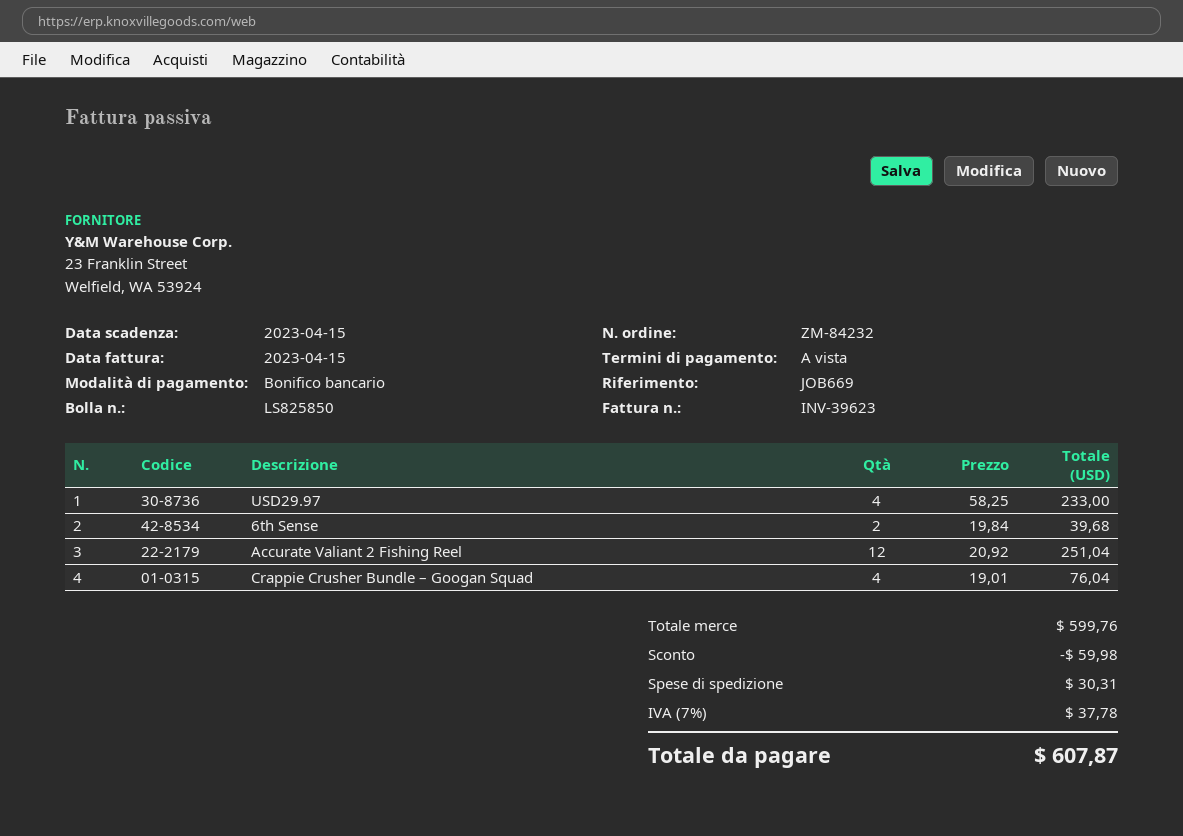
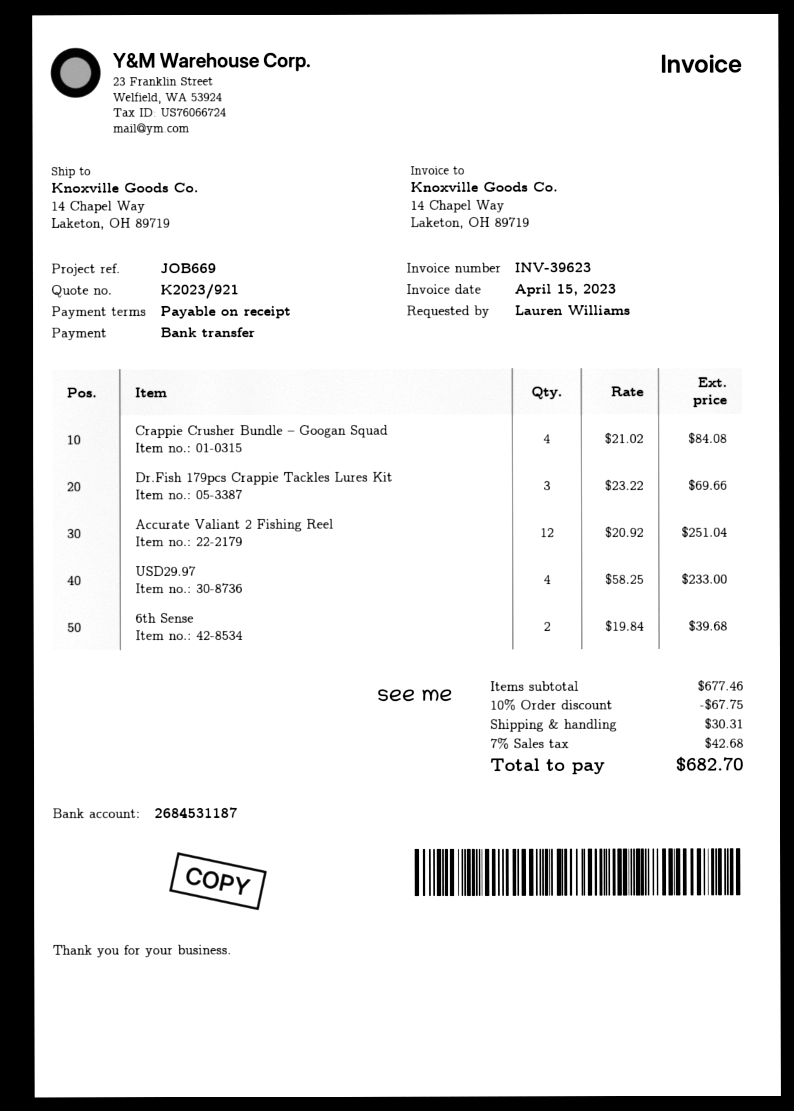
Crappie Crusher Bundle – Googan Squad: 4 x 19.01 = 76.04 -> 4 x 21.02 = 84.08
Dr.Fish 179pcs Crappie Tackles Lures Kit: none -> 3 x 23.22 = 69.66
subtotal: 599.76 -> 677.46
discount: 59.98 -> 67.75
tax: 7% = 37.78 -> 7% = 42.68
total: 607.87 -> 682.70

